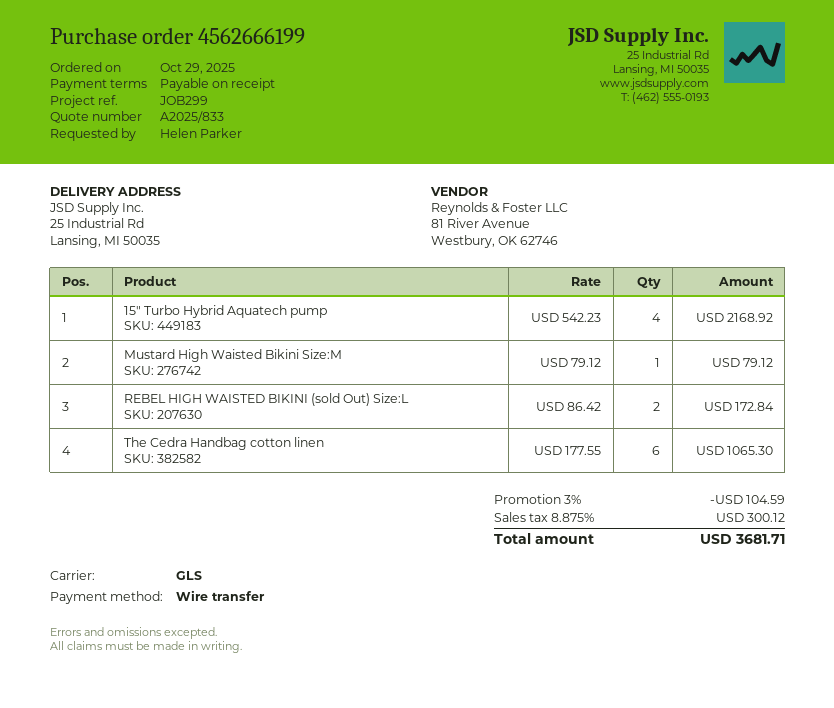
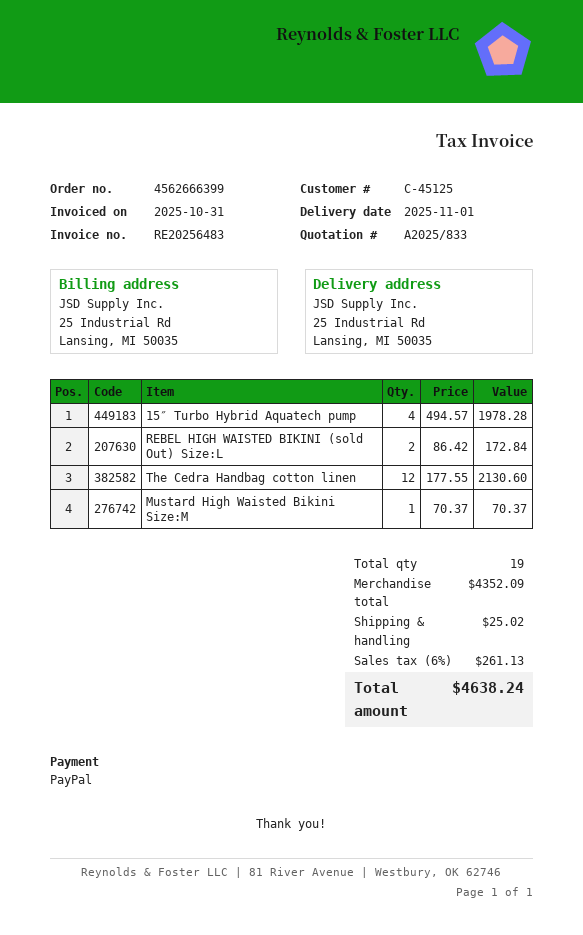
order number: 4562666199 -> 4562666399
payment method: bank transfer -> PayPal
15″ Turbo Hybrid Aquatech pump: 4 x 542.23 = 2168.92 -> 4 x 494.57 = 1978.28
Mustard High Waisted Bikini Size:M: 1 x 79.12 = 79.12 -> 1 x 70.37 = 70.37
The Cedra Handbag cotton linen: 6 x 177.55 = 1065.30 -> 12 x 177.55 = 2130.60
discount: 3% = 104.59 -> none
shipping: none -> 25.02
tax: 8.875% = 300.12 -> 6% = 261.13
total: 3681.71 -> 4638.24

